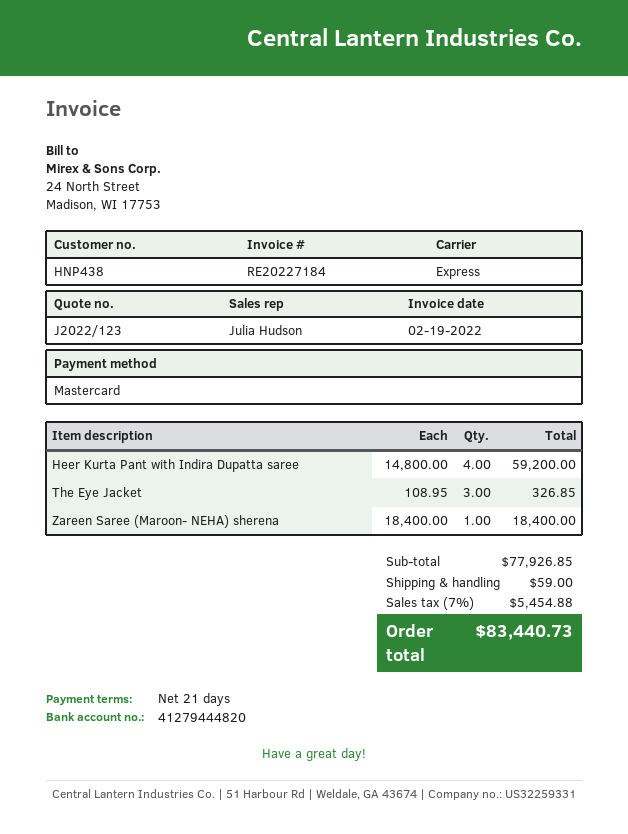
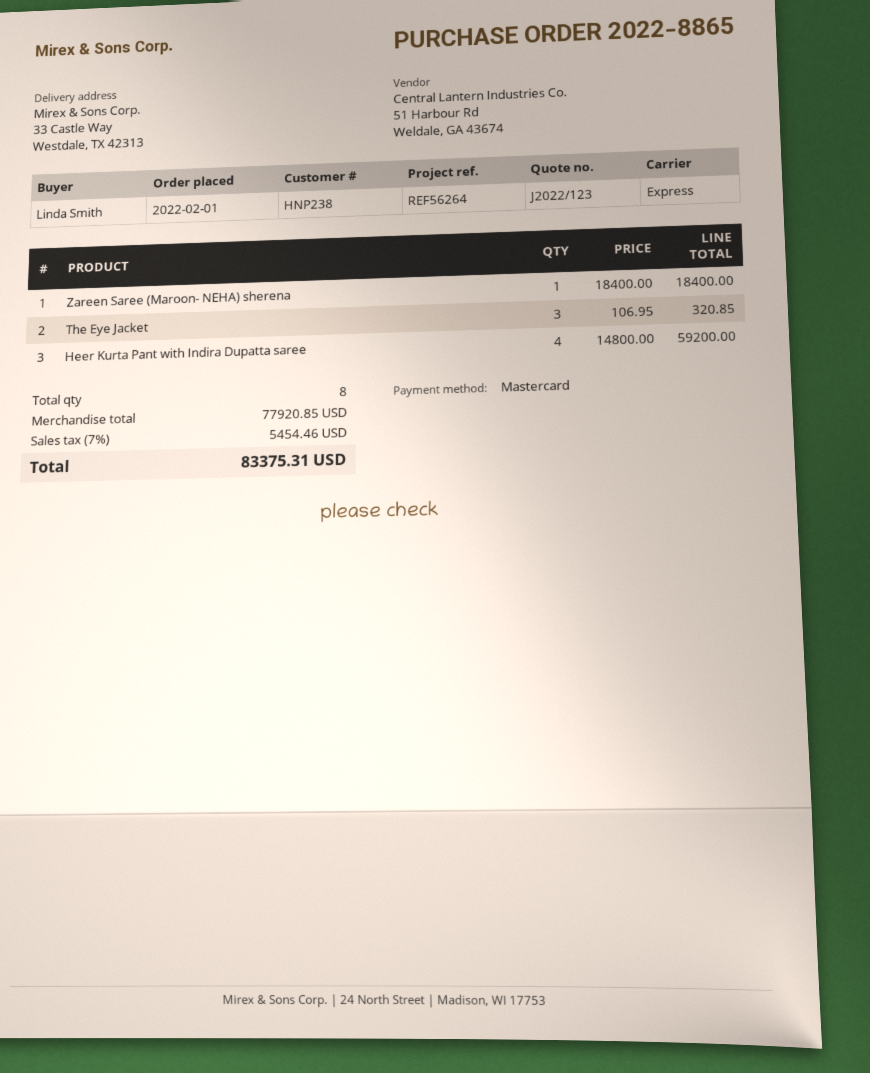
customer number: HNP438 -> HNP238
The Eye Jacket: 3 x 108.95 = 326.85 -> 3 x 106.95 = 320.85
subtotal: 77926.85 -> 77920.85
shipping: 59.00 -> none
tax: 7% = 5454.88 -> 7% = 5454.46
total: 83440.73 -> 83375.31

